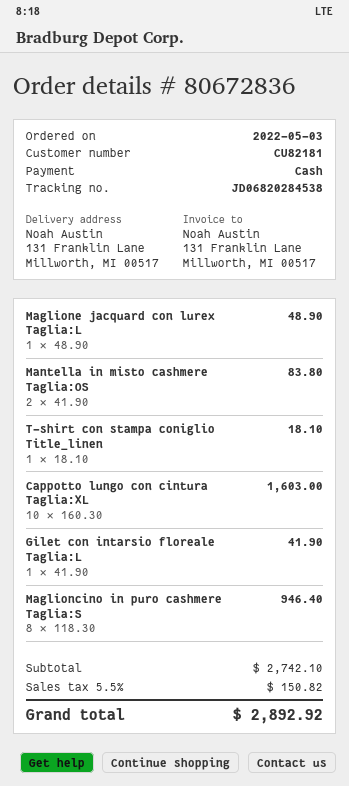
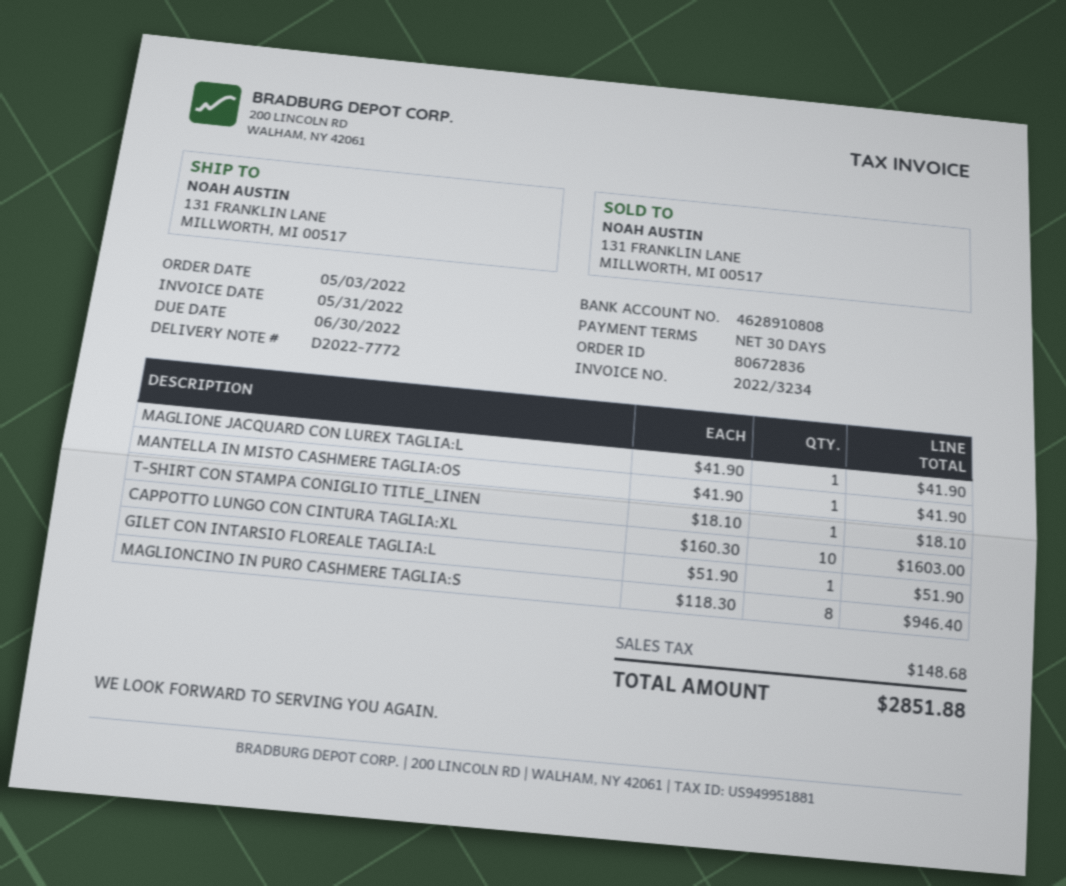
Maglione jacquard con lurex Taglia:L: 1 x 48.90 = 48.90 -> 1 x 41.90 = 41.90
Mantella in misto cashmere Taglia:OS: 2 x 41.90 = 83.80 -> 1 x 41.90 = 41.90
Gilet con intarsio floreale Taglia:L: 1 x 41.90 = 41.90 -> 1 x 51.90 = 51.90
tax: 150.82 -> 148.68
total: 2892.92 -> 2851.88

